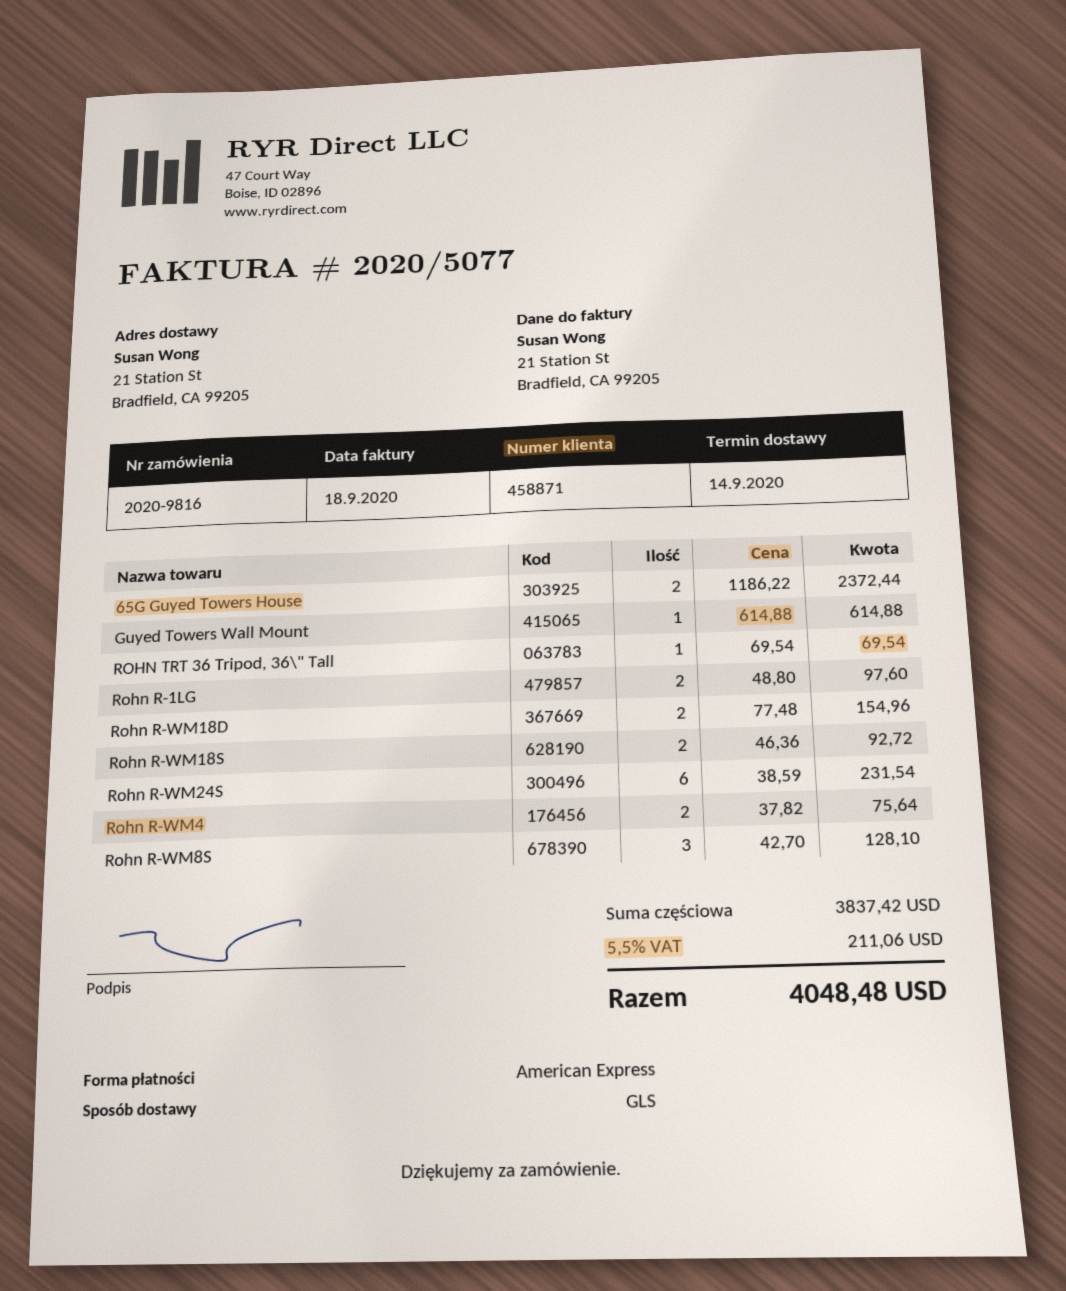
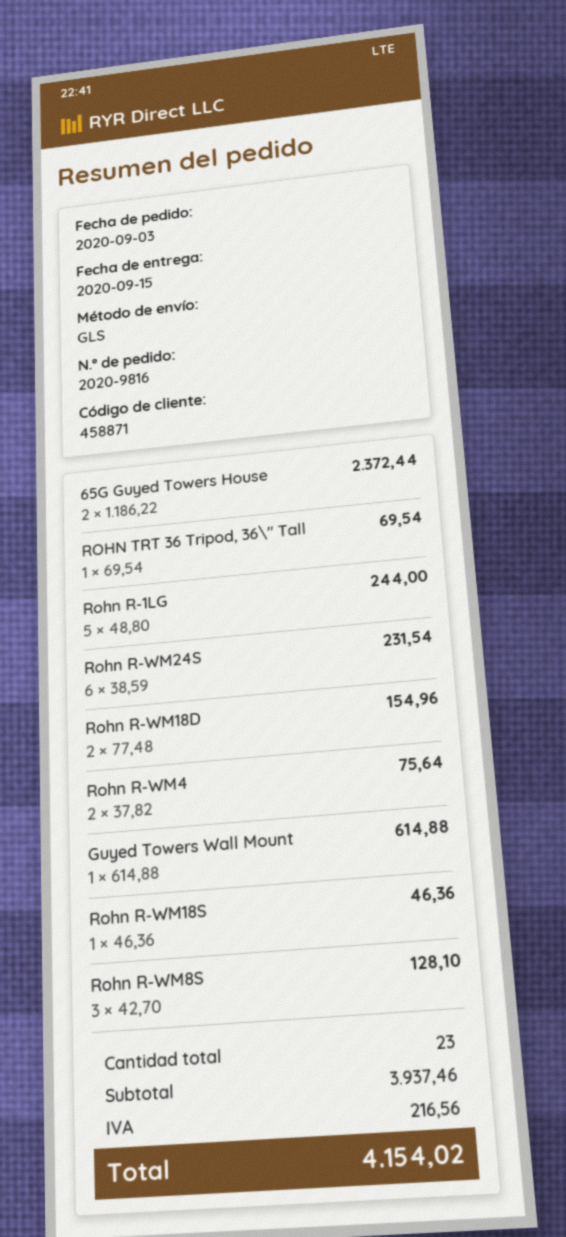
delivery date: 2020-09-14 -> 2020-09-15
Rohn R-1LG: 2 x 48.80 = 97.60 -> 5 x 48.80 = 244.00
Rohn R-WM18S: 2 x 46.36 = 92.72 -> 1 x 46.36 = 46.36
subtotal: 3837.42 -> 3937.46
tax: 211.06 -> 216.56
total: 4048.48 -> 4154.02

